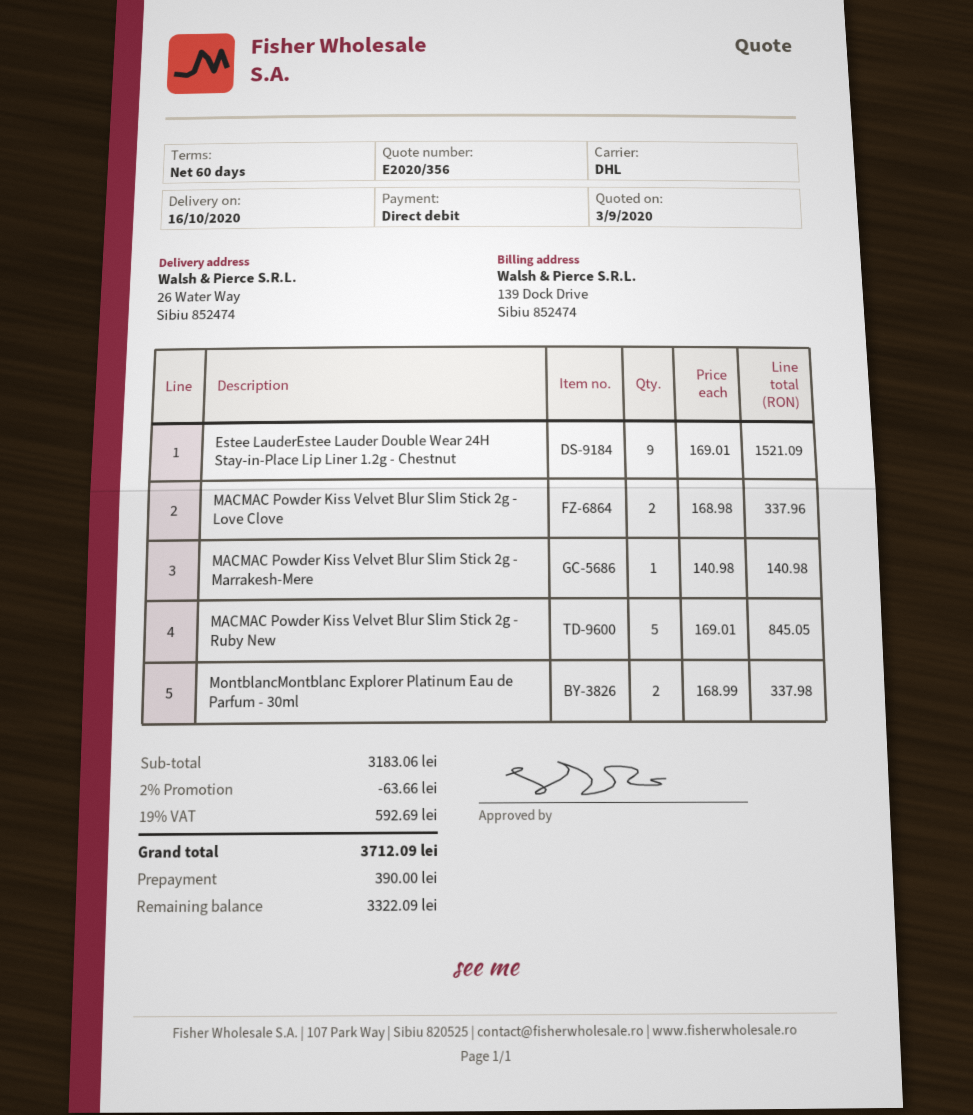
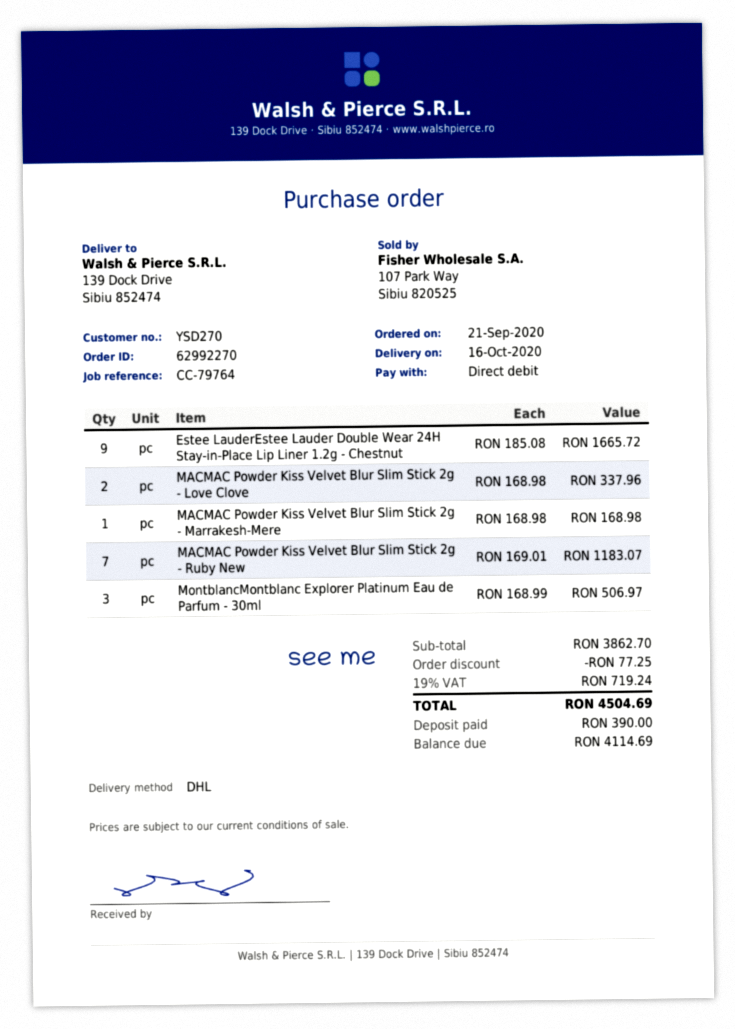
ship to: 26 Water Way, Sibiu 852474 -> 139 Dock Drive, Sibiu 852474
Estee LauderEstee Lauder Double Wear 24H Stay-in-Place Lip Liner 1.2g - Chestnut: 9 x 169.01 = 1521.09 -> 9 x 185.08 = 1665.72
MACMAC Powder Kiss Velvet Blur Slim Stick 2g - Marrakesh-Mere: 1 x 140.98 = 140.98 -> 1 x 168.98 = 168.98
MACMAC Powder Kiss Velvet Blur Slim Stick 2g - Ruby New: 5 x 169.01 = 845.05 -> 7 x 169.01 = 1183.07
MontblancMontblanc Explorer Platinum Eau de Parfum - 30ml: 2 x 168.99 = 337.98 -> 3 x 168.99 = 506.97
subtotal: 3183.06 -> 3862.70
discount: 63.66 -> 77.25
tax: 19% = 592.69 -> 19% = 719.24
total: 3712.09 -> 4504.69
balance: 3322.09 -> 4114.69

